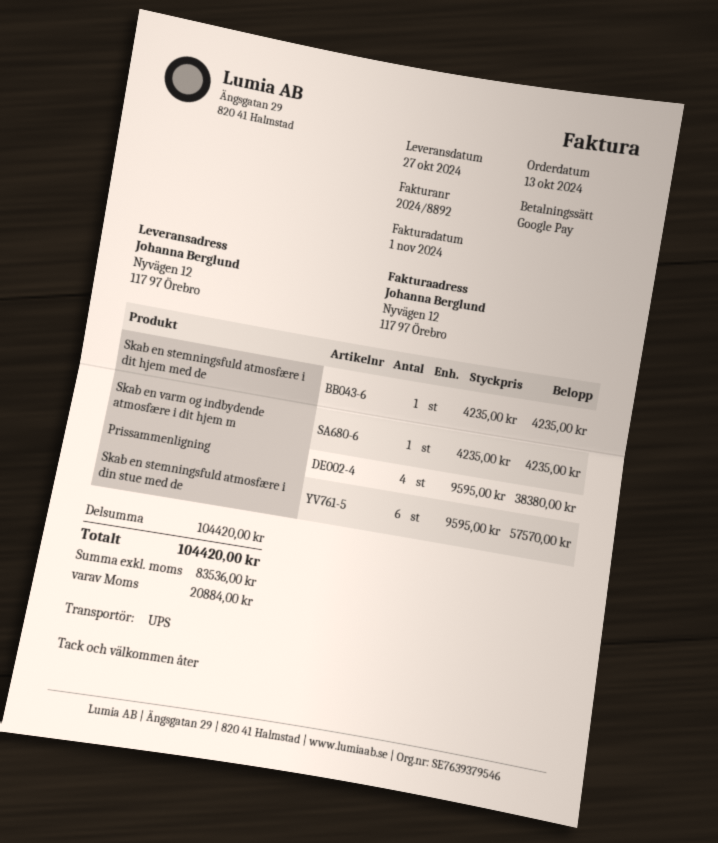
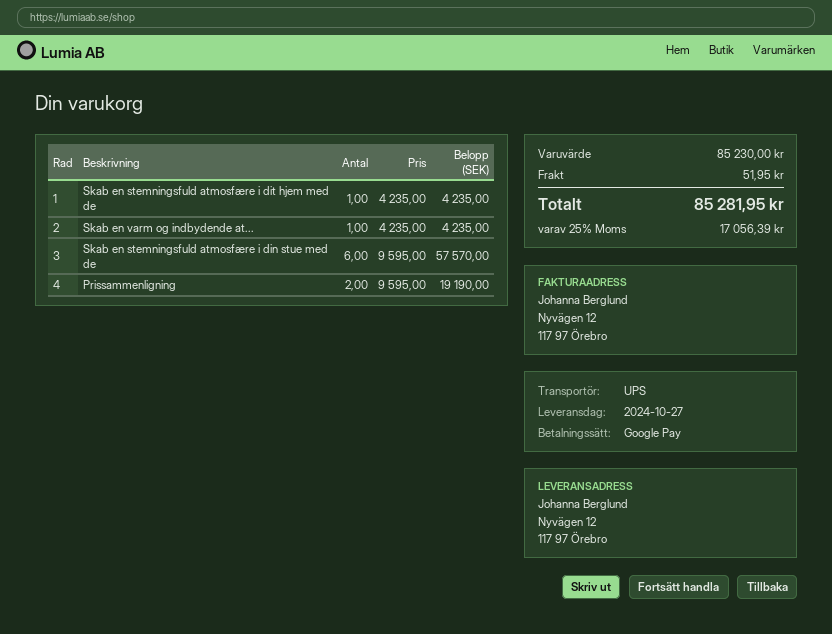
Prissammenligning: 4 x 9595.00 = 38380.00 -> 2 x 9595.00 = 19190.00
subtotal: 104420.00 -> 85230.00
shipping: none -> 51.95
tax: 20884.00 -> 17056.39
total: 104420.00 -> 85281.95

